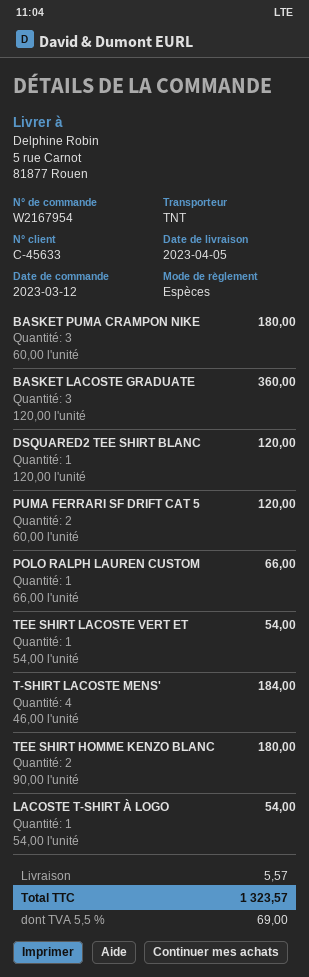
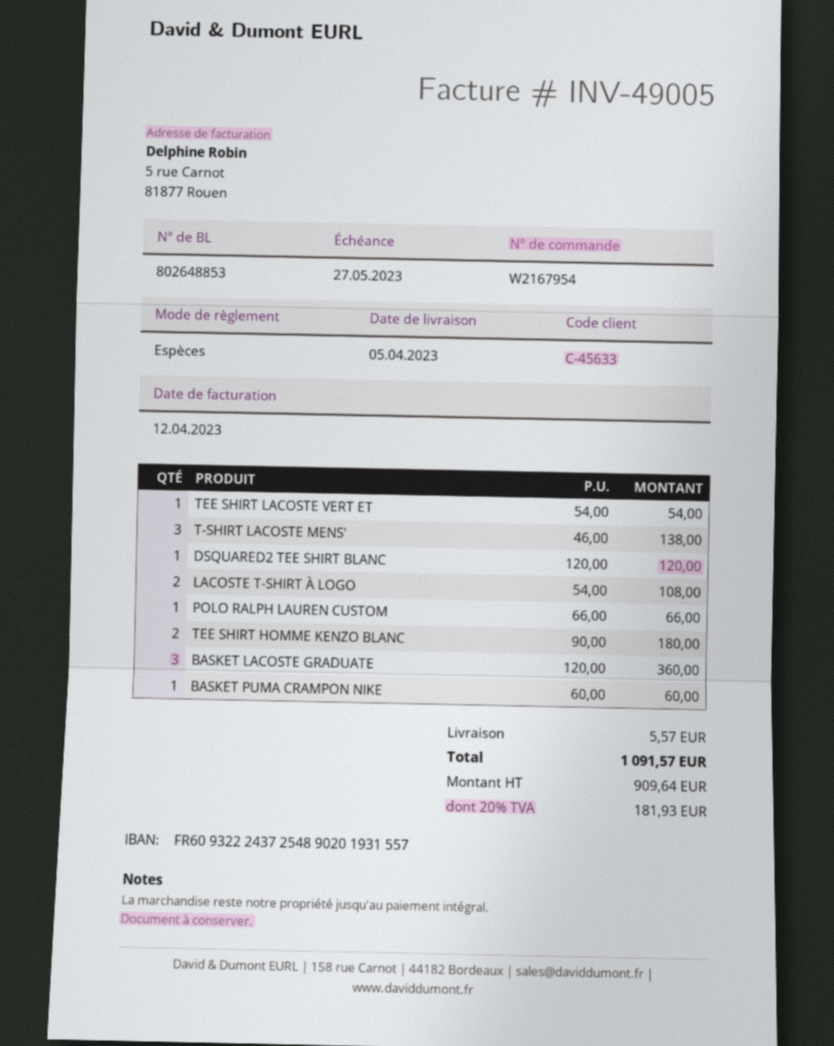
BASKET PUMA CRAMPON NIKE: 3 x 60.00 = 180.00 -> 1 x 60.00 = 60.00
PUMA FERRARI SF DRIFT CAT 5: 2 x 60.00 = 120.00 -> none
T-SHIRT LACOSTE MENS': 4 x 46.00 = 184.00 -> 3 x 46.00 = 138.00
LACOSTE T-SHIRT À LOGO: 1 x 54.00 = 54.00 -> 2 x 54.00 = 108.00
tax: 5.5% = 69.00 -> 20% = 181.93
total: 1323.57 -> 1091.57

